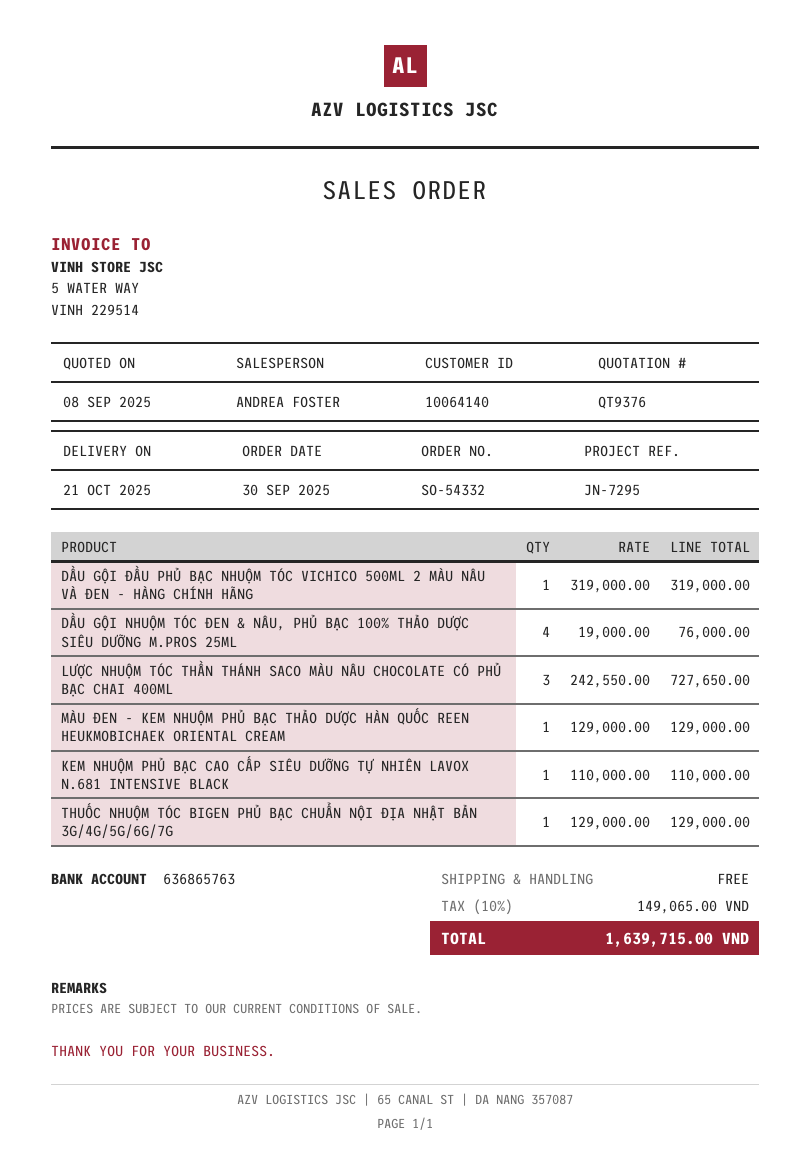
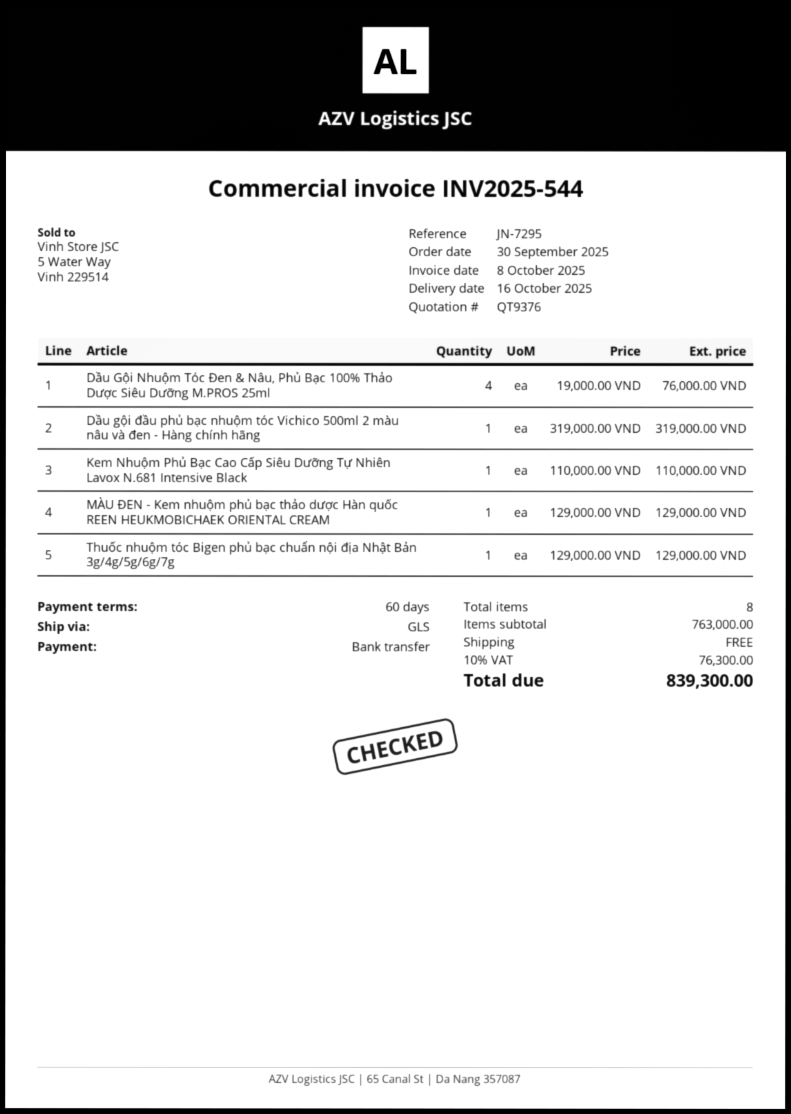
delivery date: 2025-10-21 -> 2025-10-16
LƯỢC NHUỘM TÓC THẦN THÁNH SACO MÀU NÂU CHOCOLATE CÓ PHỦ BẠC CHAI 400ML: 3 x 242550.00 = 727650.00 -> none
tax: 10% = 149065.00 -> 10% = 76300.00
total: 1639715.00 -> 839300.00

